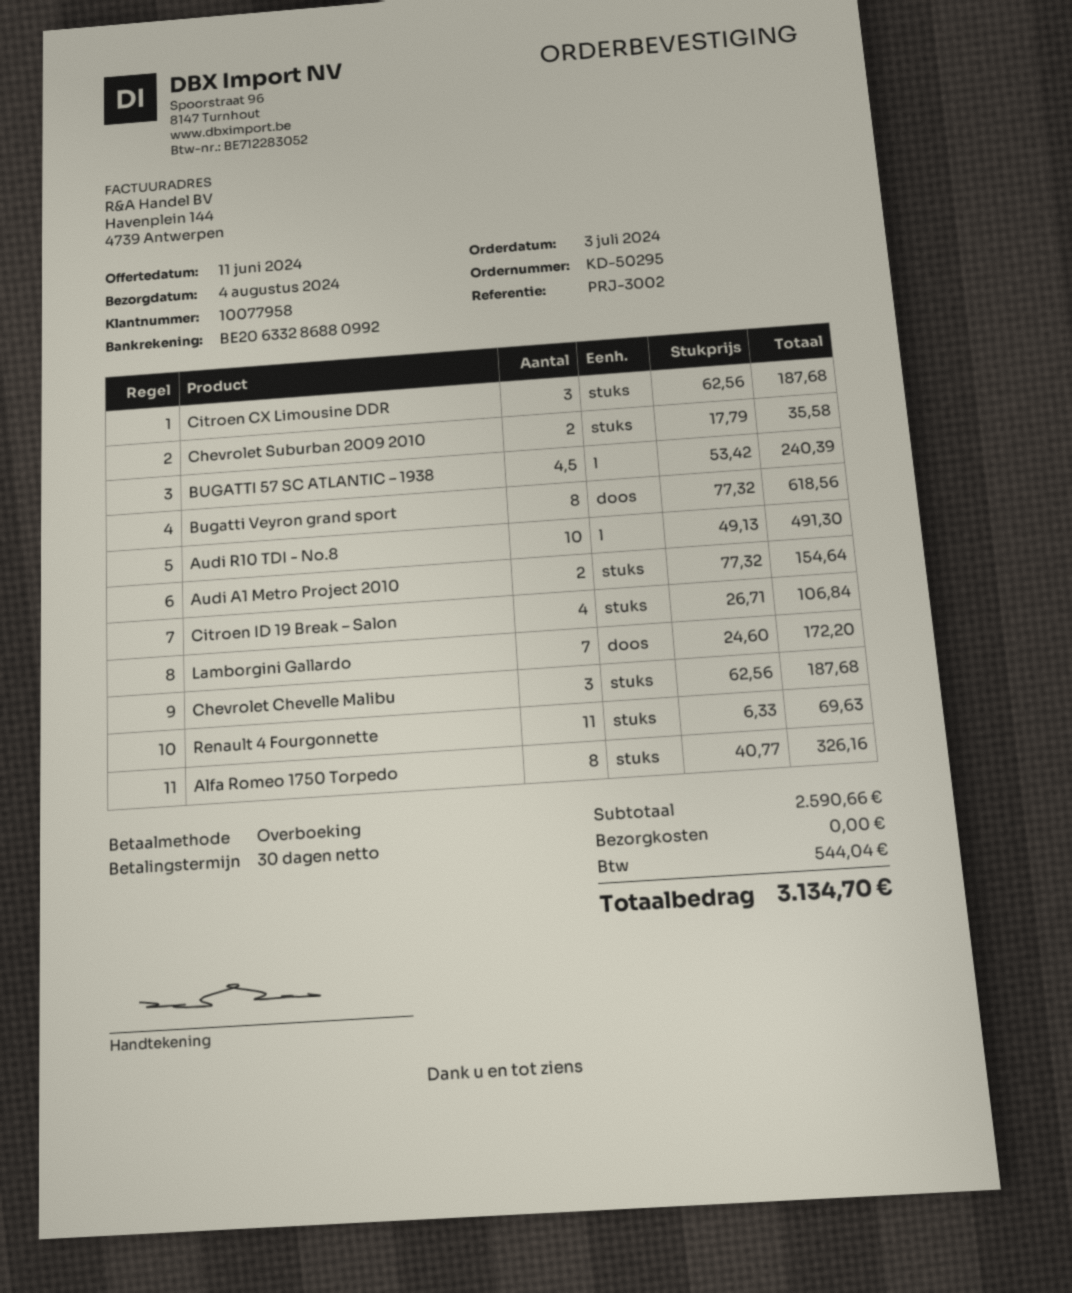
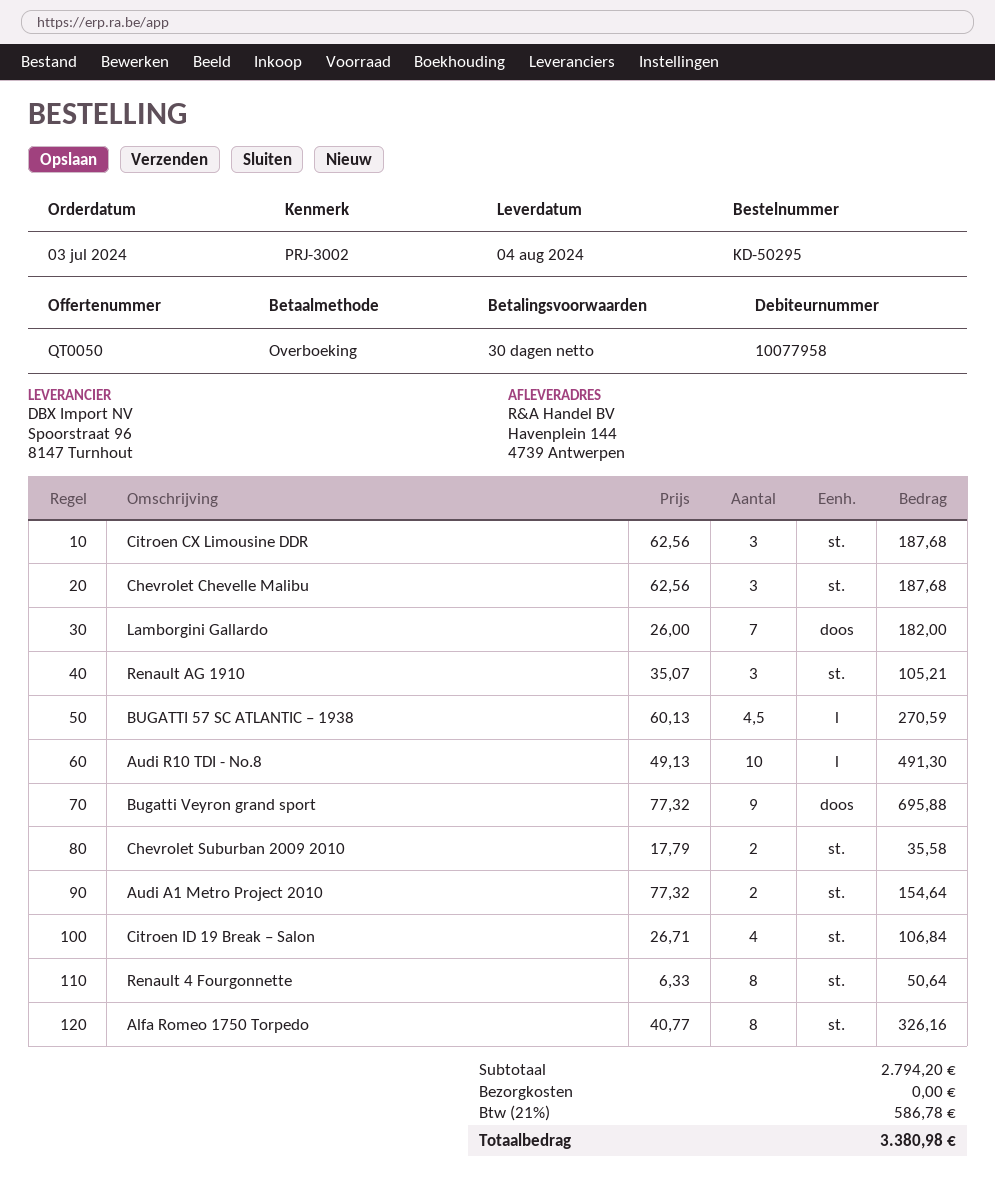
BUGATTI 57 SC ATLANTIC – 1938: 4.5 x 53.42 = 240.39 -> 4.5 x 60.13 = 270.59
Bugatti Veyron grand sport: 8 x 77.32 = 618.56 -> 9 x 77.32 = 695.88
Lamborgini Gallardo: 7 x 24.60 = 172.20 -> 7 x 26.00 = 182.00
Renault 4 Fourgonnette: 11 x 6.33 = 69.63 -> 8 x 6.33 = 50.64
Renault AG 1910: none -> 3 x 35.07 = 105.21
subtotal: 2590.66 -> 2794.20
tax: 544.04 -> 586.78
total: 3134.70 -> 3380.98

